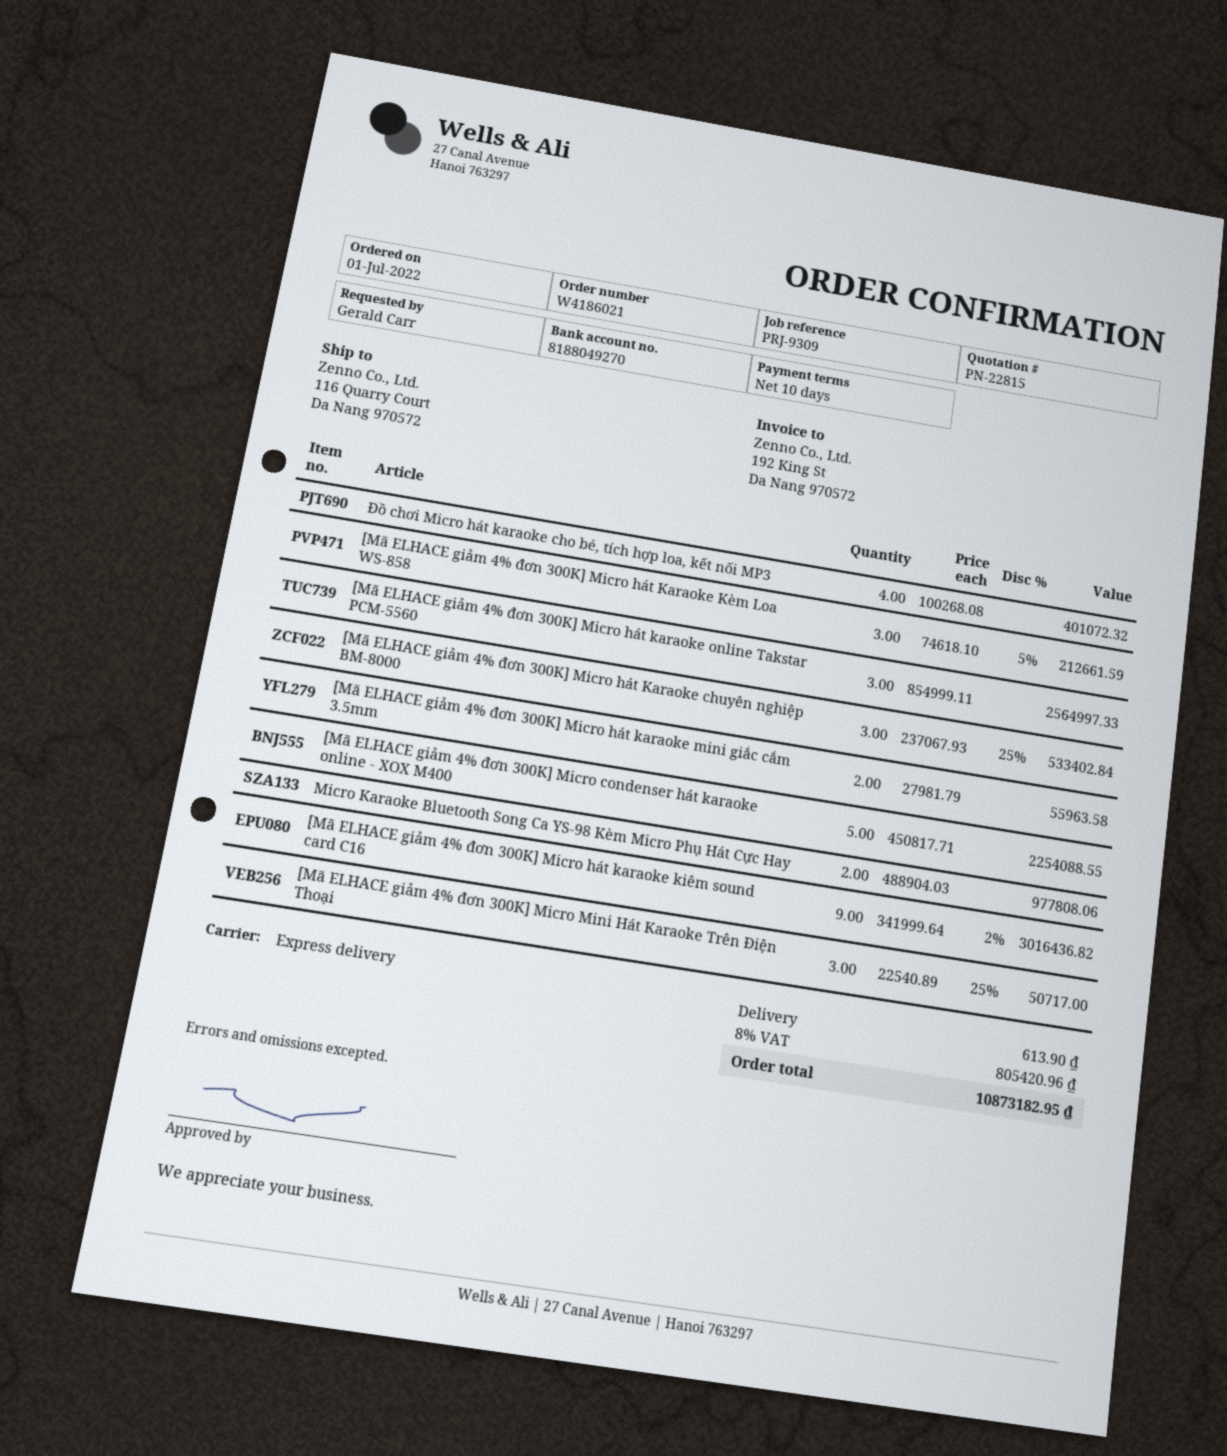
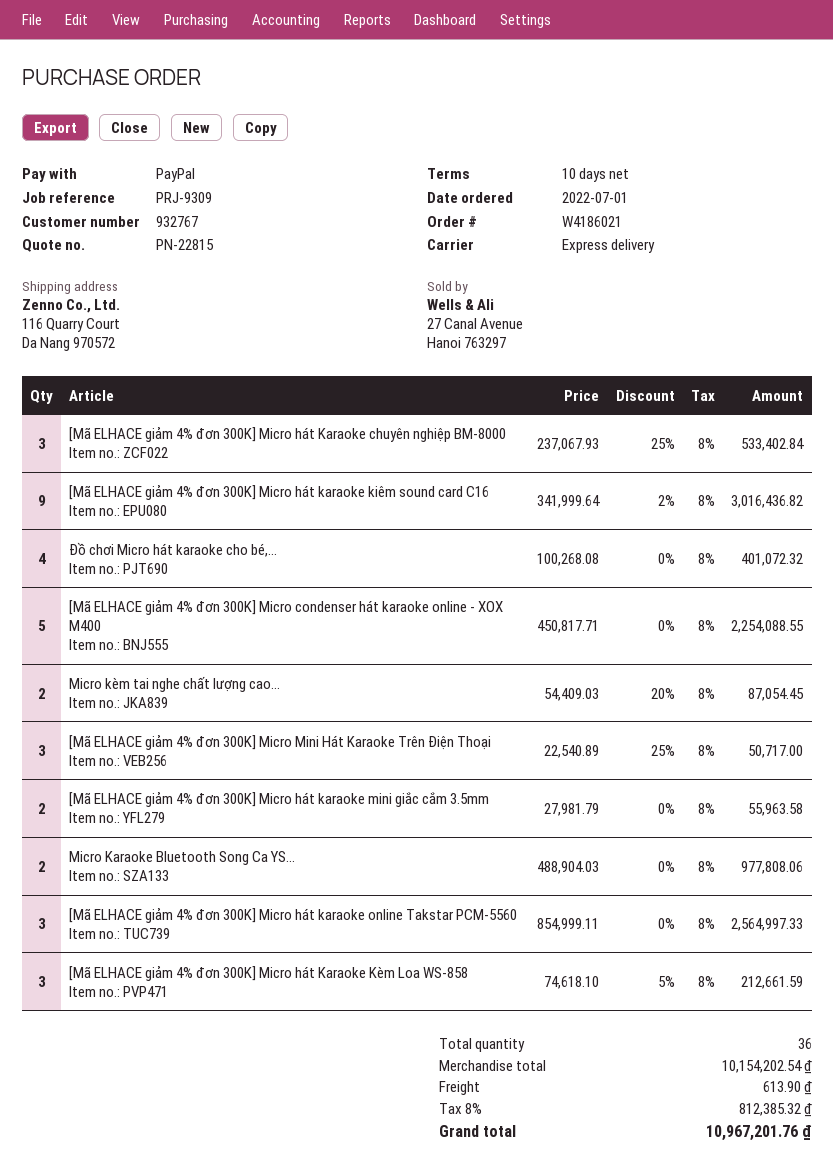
Micro kèm tai nghe chất lượng cao...: none -> 2 x 54409.03 - 20% = 87054.45
tax: 8% = 805420.96 -> 8% = 812385.32
total: 10873182.95 -> 10967201.76

